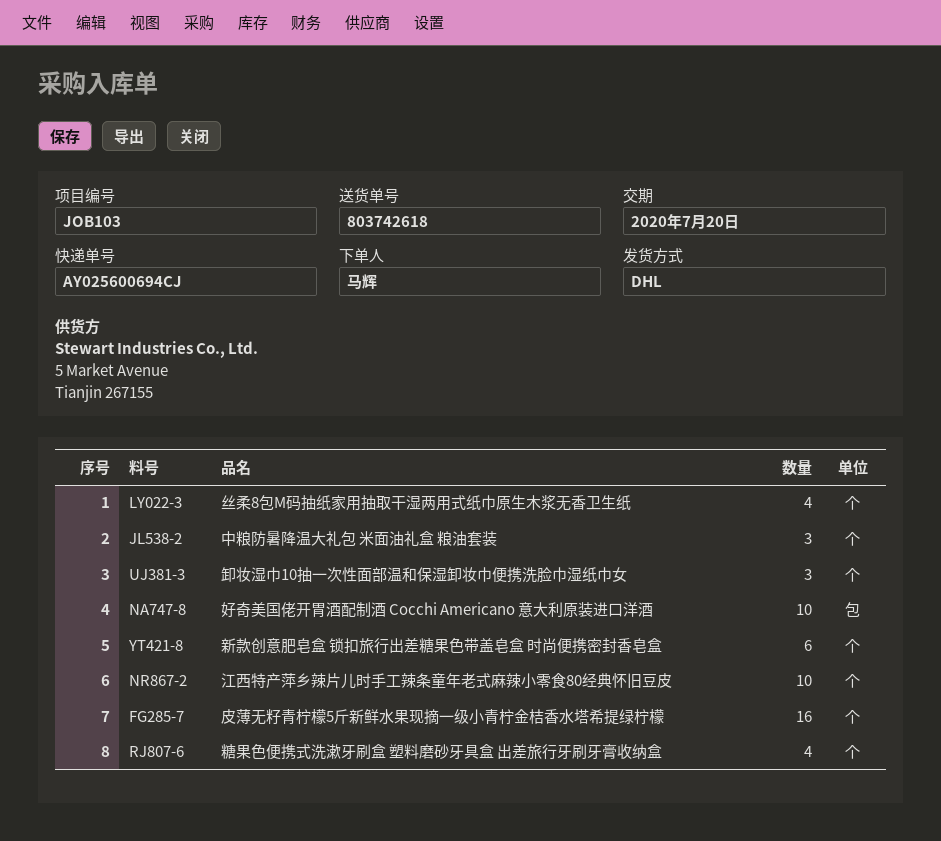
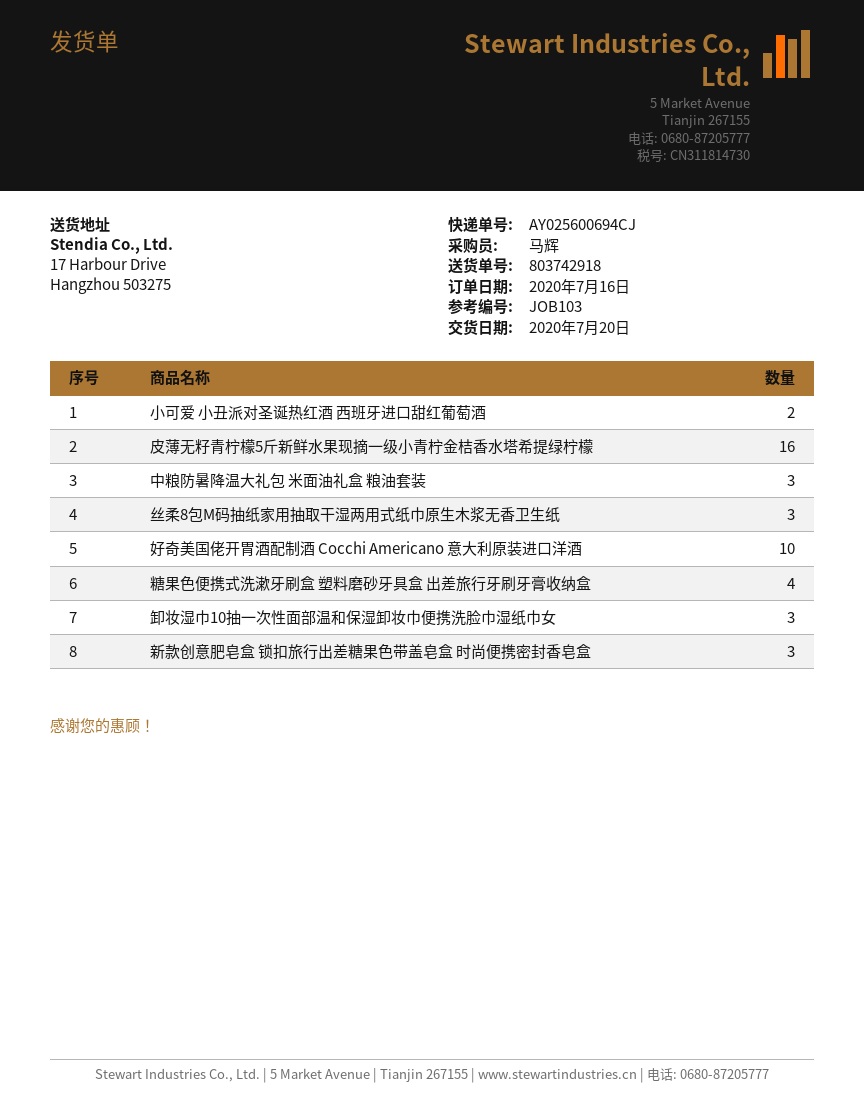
delivery note number: 803742618 -> 803742918
丝柔8包M码抽纸家用抽取干湿两用式纸巾原生木浆无香卫生纸: 4 -> 3
新款创意肥皂盒 锁扣旅行出差糖果色带盖皂盒 时尚便携密封香皂盒: 6 -> 3
江西特产萍乡辣片儿时手工辣条童年老式麻辣小零食80经典怀旧豆皮: 10 -> none
小可爱 小丑派对圣诞热红酒 西班牙进口甜红葡萄酒: none -> 2

